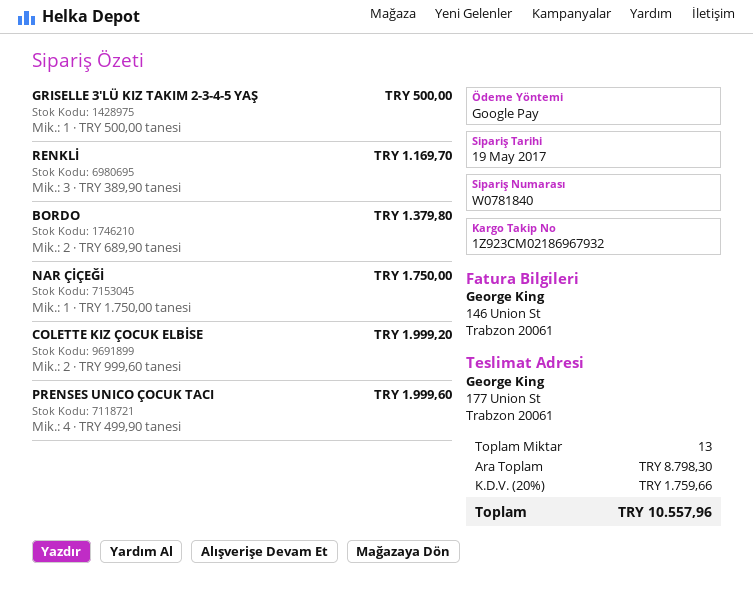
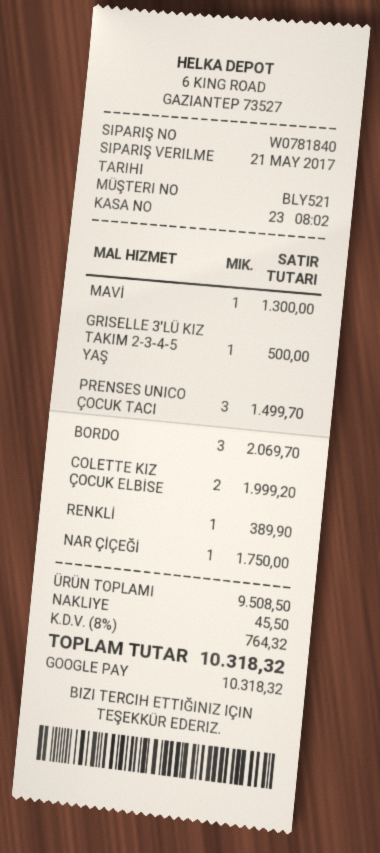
order date: 2017-05-19 -> 2017-05-21
RENKLİ: 3 for 1169.70 -> 1 for 389.90
BORDO: 2 for 1379.80 -> 3 for 2069.70
PRENSES UNICO ÇOCUK TACI: 4 for 1999.60 -> 3 for 1499.70
MAVİ: none -> 1 for 1300.00
subtotal: 8798.30 -> 9508.50
shipping: none -> 45.50
tax: 20% = 1759.66 -> 8% = 764.32
total: 10557.96 -> 10318.32

